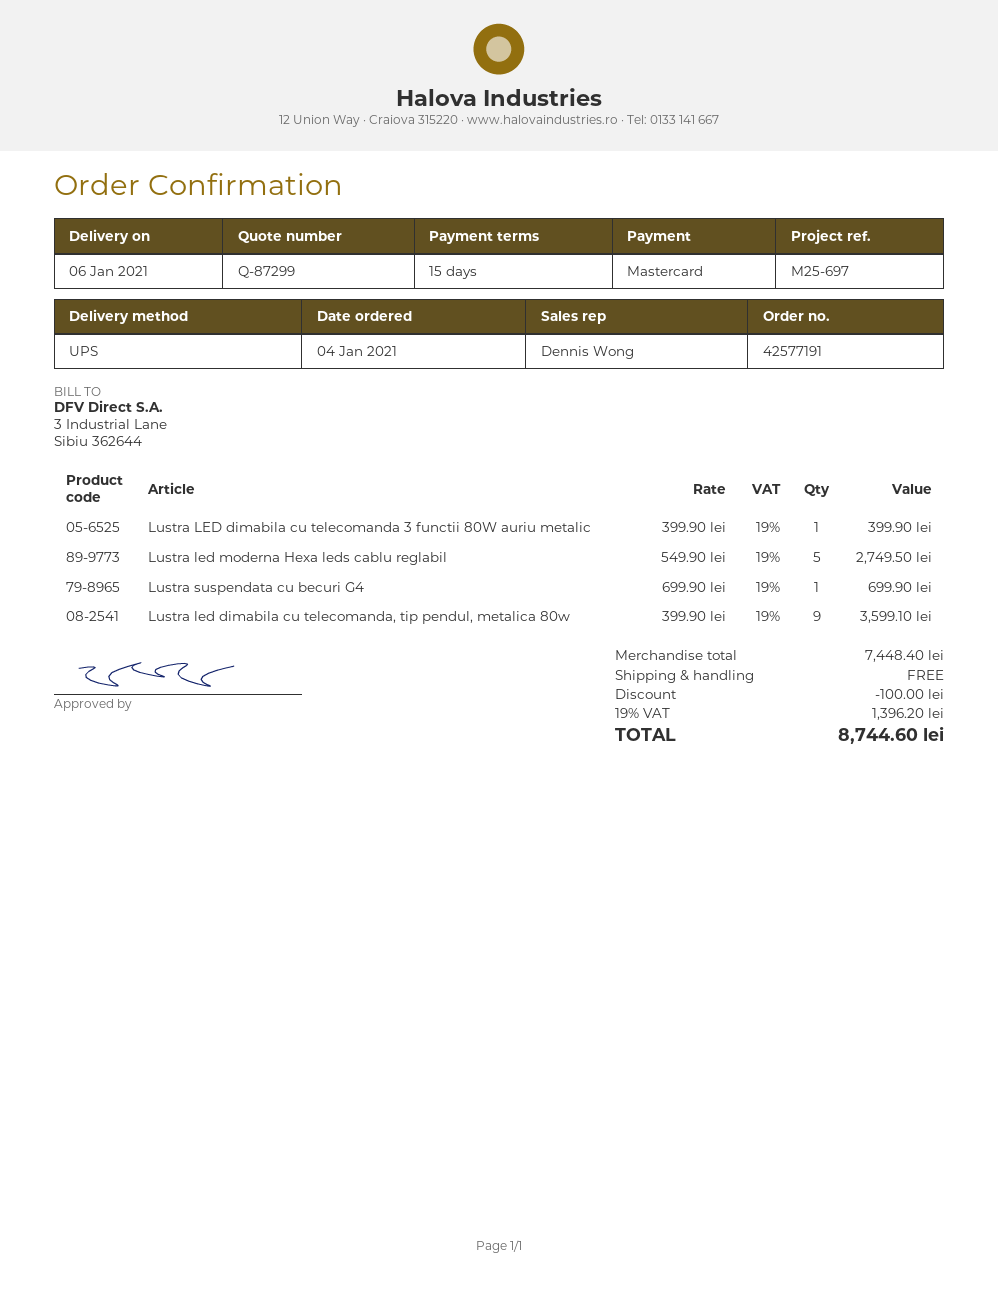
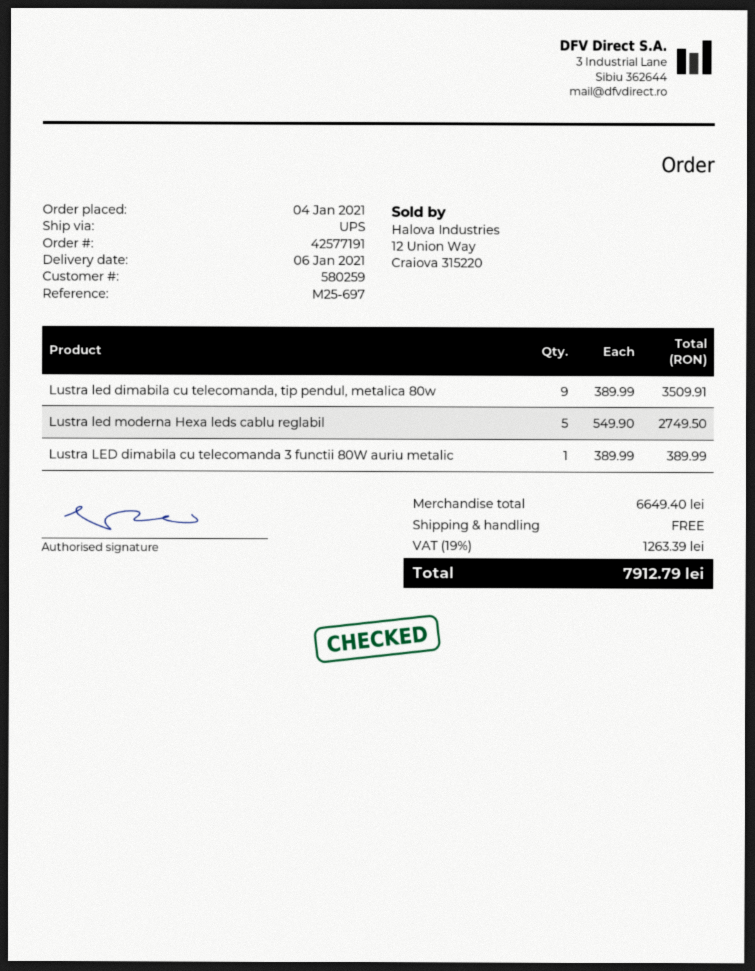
Lustra LED dimabila cu telecomanda 3 functii 80W auriu metalic: 1 x 399.90 = 399.90 -> 1 x 389.99 = 389.99
Lustra suspendata cu becuri G4: 1 x 699.90 = 699.90 -> none
Lustra led dimabila cu telecomanda, tip pendul, metalica 80w: 9 x 399.90 = 3599.10 -> 9 x 389.99 = 3509.91
subtotal: 7448.40 -> 6649.40
discount: 100.00 -> none
tax: 19% = 1396.20 -> 19% = 1263.39
total: 8744.60 -> 7912.79

